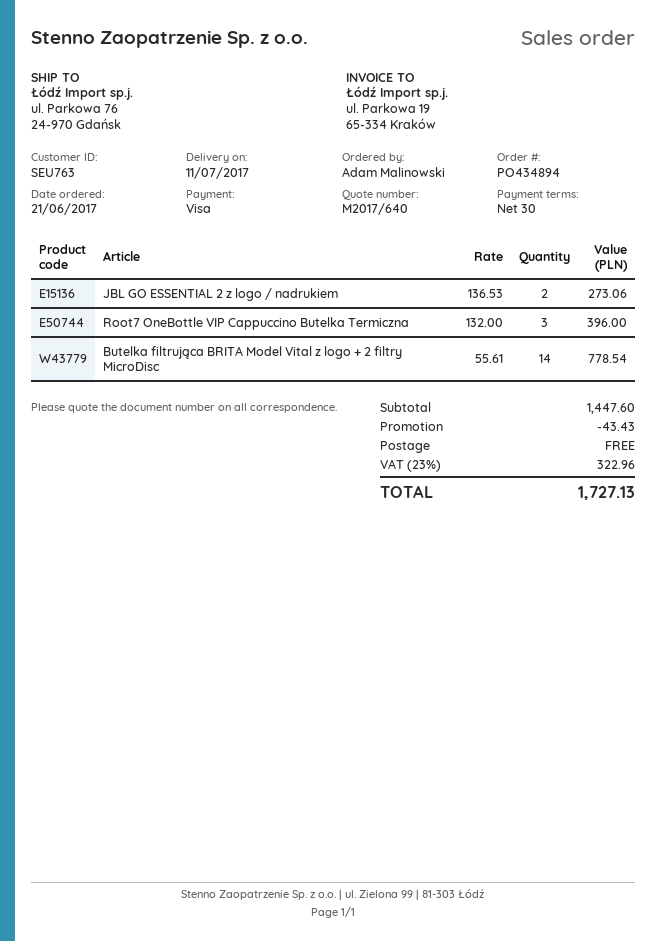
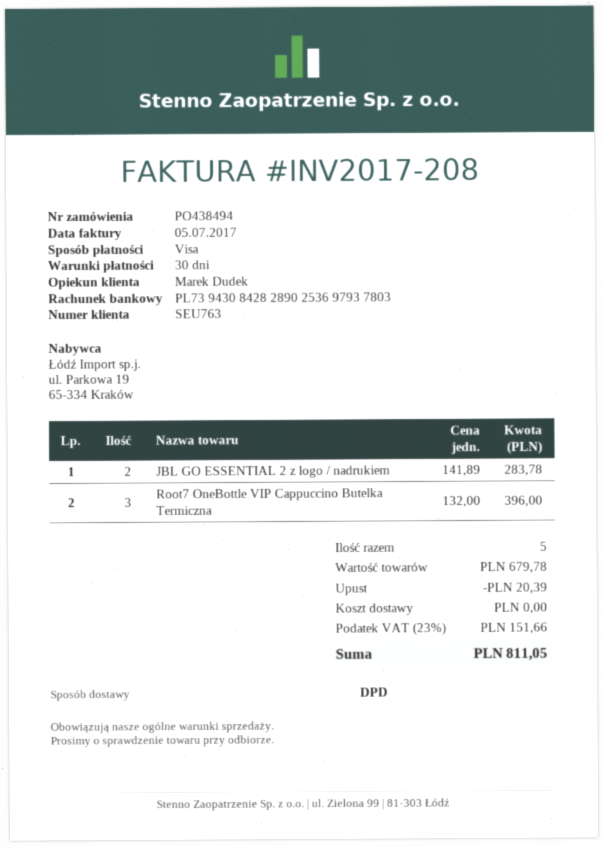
order number: PO434894 -> PO438494
JBL GO ESSENTIAL 2 z logo / nadrukiem: 2 x 136.53 = 273.06 -> 2 x 141.89 = 283.78
Butelka filtrująca BRITA Model Vital z logo + 2 filtry MicroDisc: 14 x 55.61 = 778.54 -> none
subtotal: 1447.60 -> 679.78
discount: 43.43 -> 20.39
tax: 23% = 322.96 -> 23% = 151.66
total: 1727.13 -> 811.05

